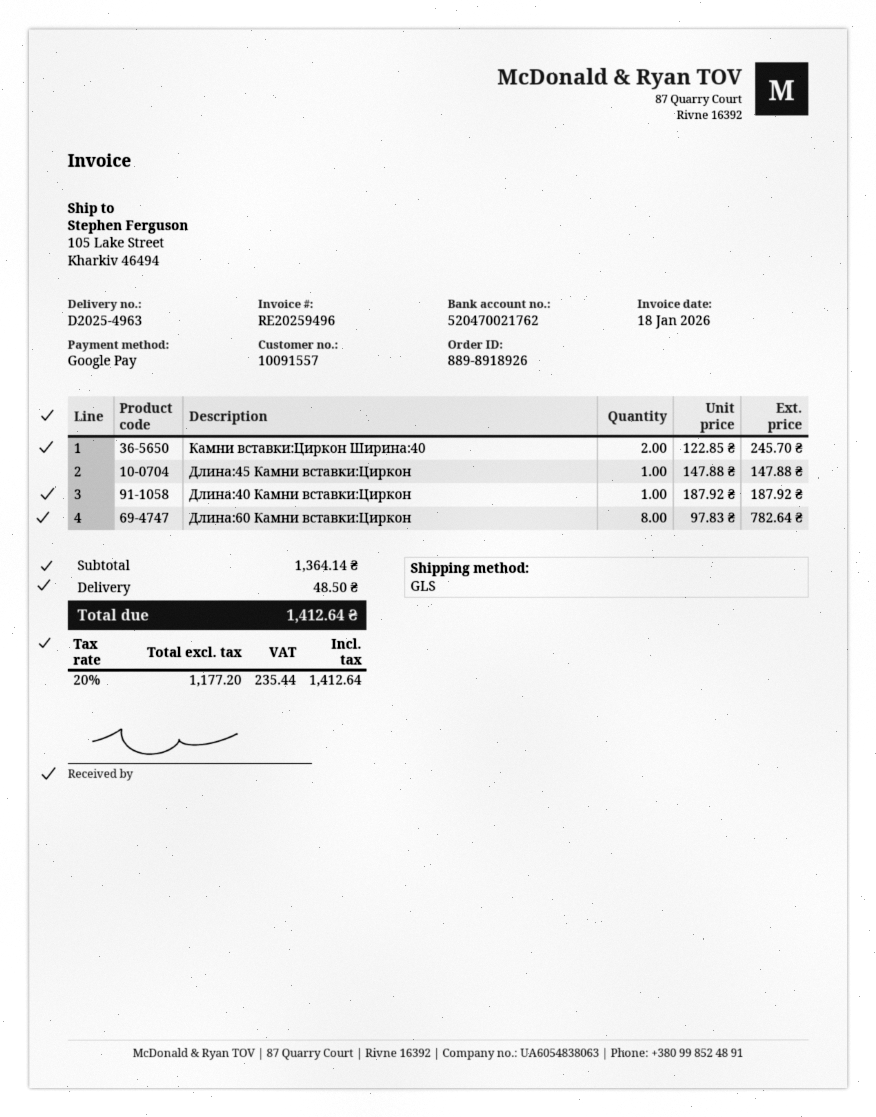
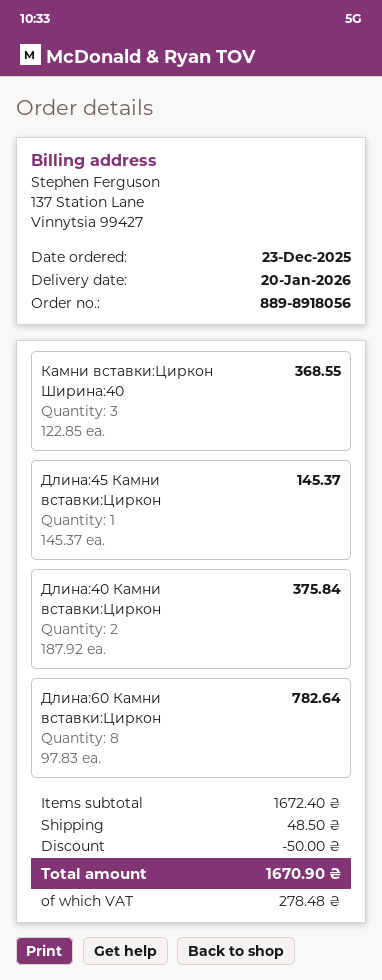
order number: 889-8918926 -> 889-8918056
Камни вставки:Циркон Ширина:40: 2 x 122.85 = 245.70 -> 3 x 122.85 = 368.55
Длина:45 Камни вставки:Циркон: 1 x 147.88 = 147.88 -> 1 x 145.37 = 145.37
Длина:40 Камни вставки:Циркон: 1 x 187.92 = 187.92 -> 2 x 187.92 = 375.84
subtotal: 1364.14 -> 1672.40
discount: none -> 50.00
tax: 235.44 -> 278.48
total: 1412.64 -> 1670.90

